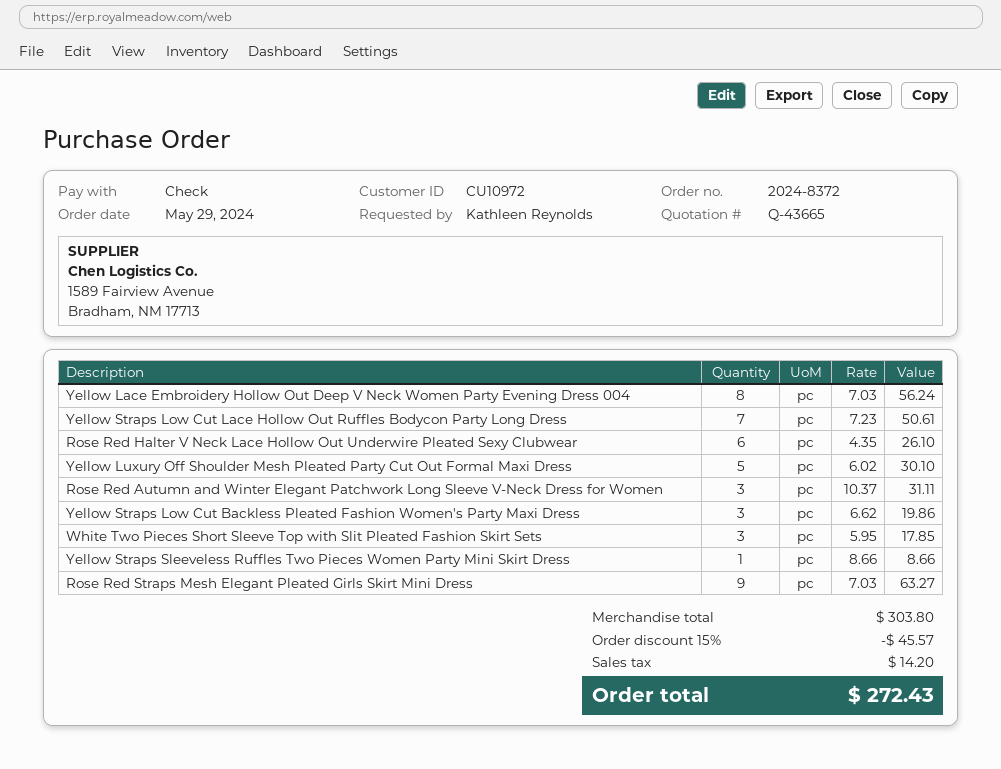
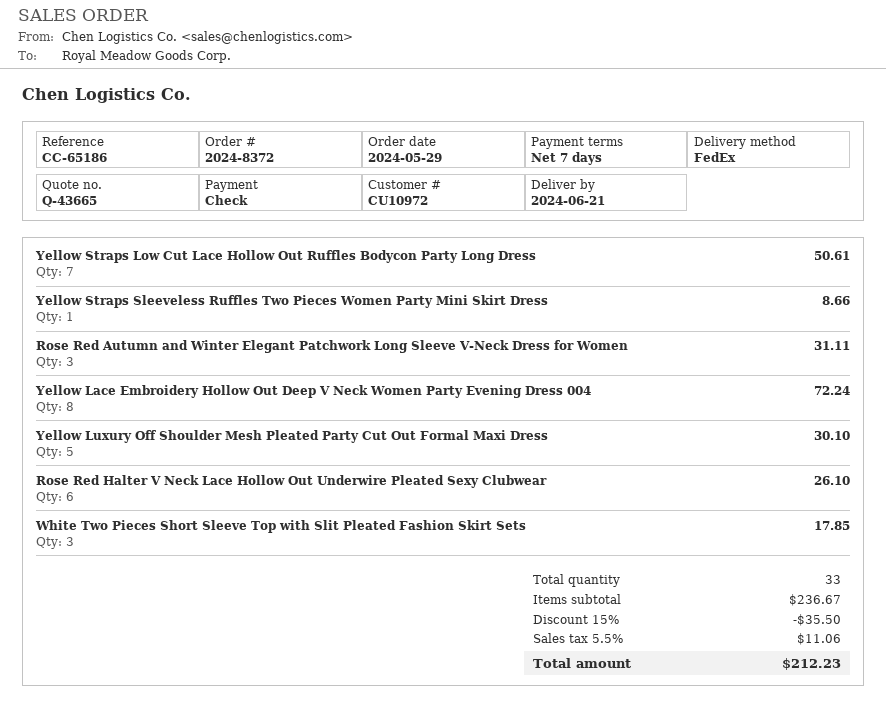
Yellow Lace Embroidery Hollow Out Deep V Neck Women Party Evening Dress 004: 8 for 56.24 -> 8 for 72.24
Yellow Straps Low Cut Backless Pleated Fashion Women's Party Maxi Dress: 3 for 19.86 -> none
Rose Red Straps Mesh Elegant Pleated Girls Skirt Mini Dress: 9 for 63.27 -> none
subtotal: 303.80 -> 236.67
discount: 15% = 45.57 -> 15% = 35.50
tax: 14.20 -> 11.06
total: 272.43 -> 212.23

